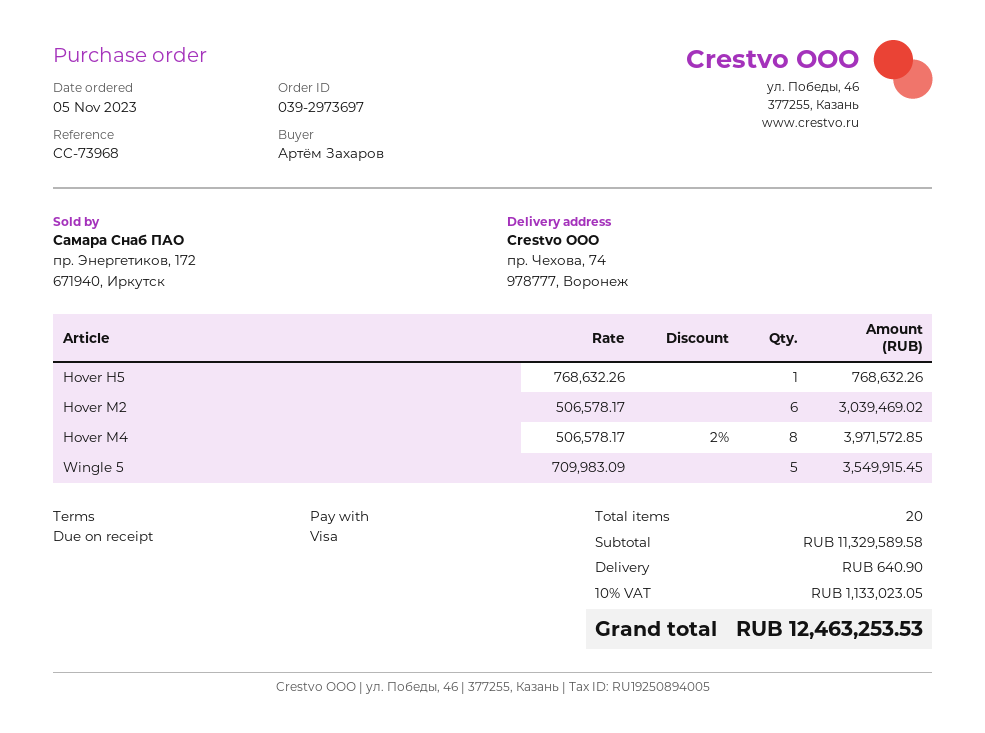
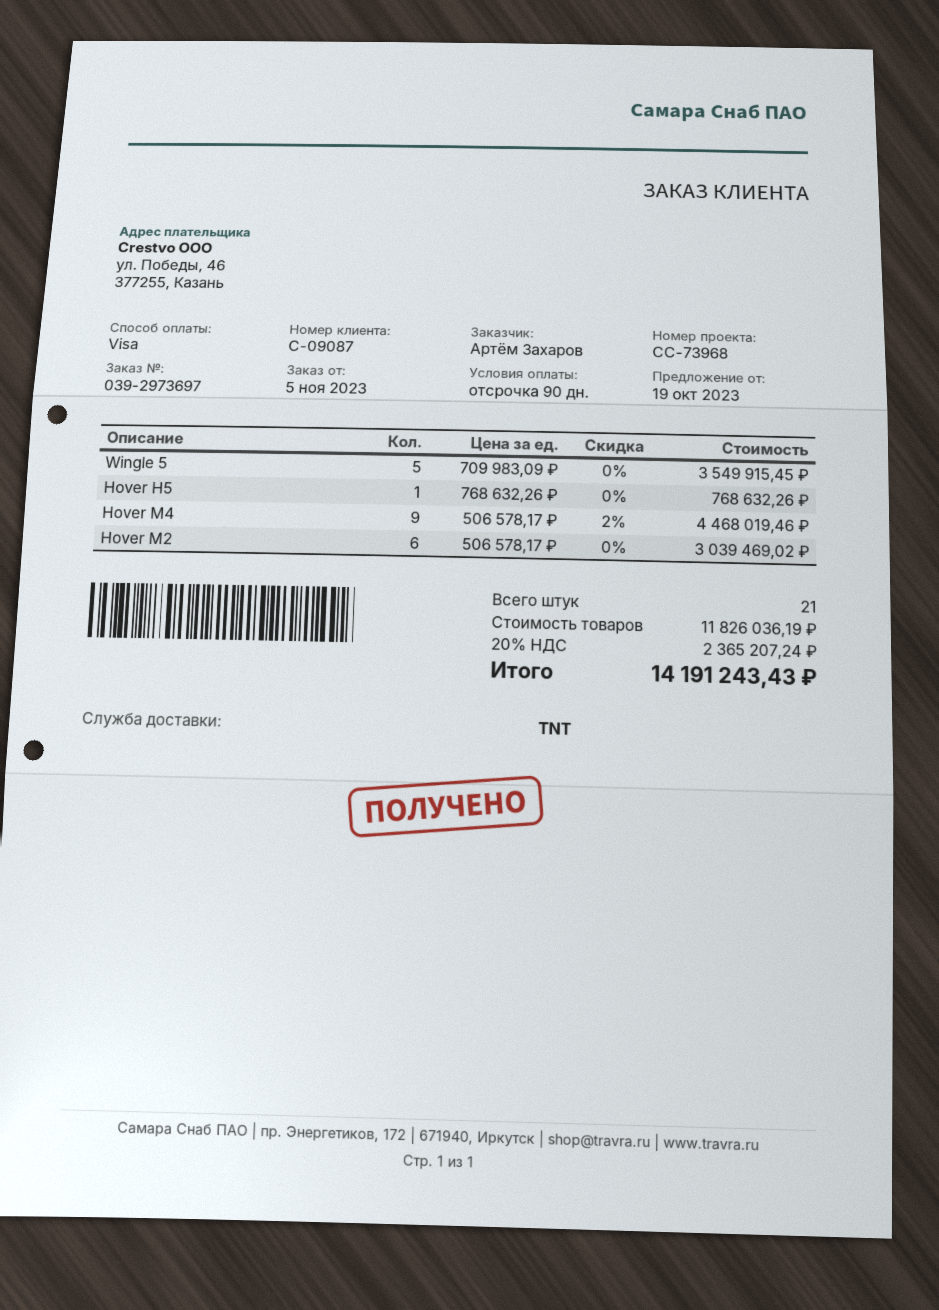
payment terms: on receipt -> 90 days
Hover M4: 8 x 506578.17 - 2% = 3971572.85 -> 9 x 506578.17 - 2% = 4468019.46
total quantity: 20 -> 21
subtotal: 11329589.58 -> 11826036.19
shipping: 640.90 -> none
tax: 10% = 1133023.05 -> 20% = 2365207.24
total: 12463253.53 -> 14191243.43

